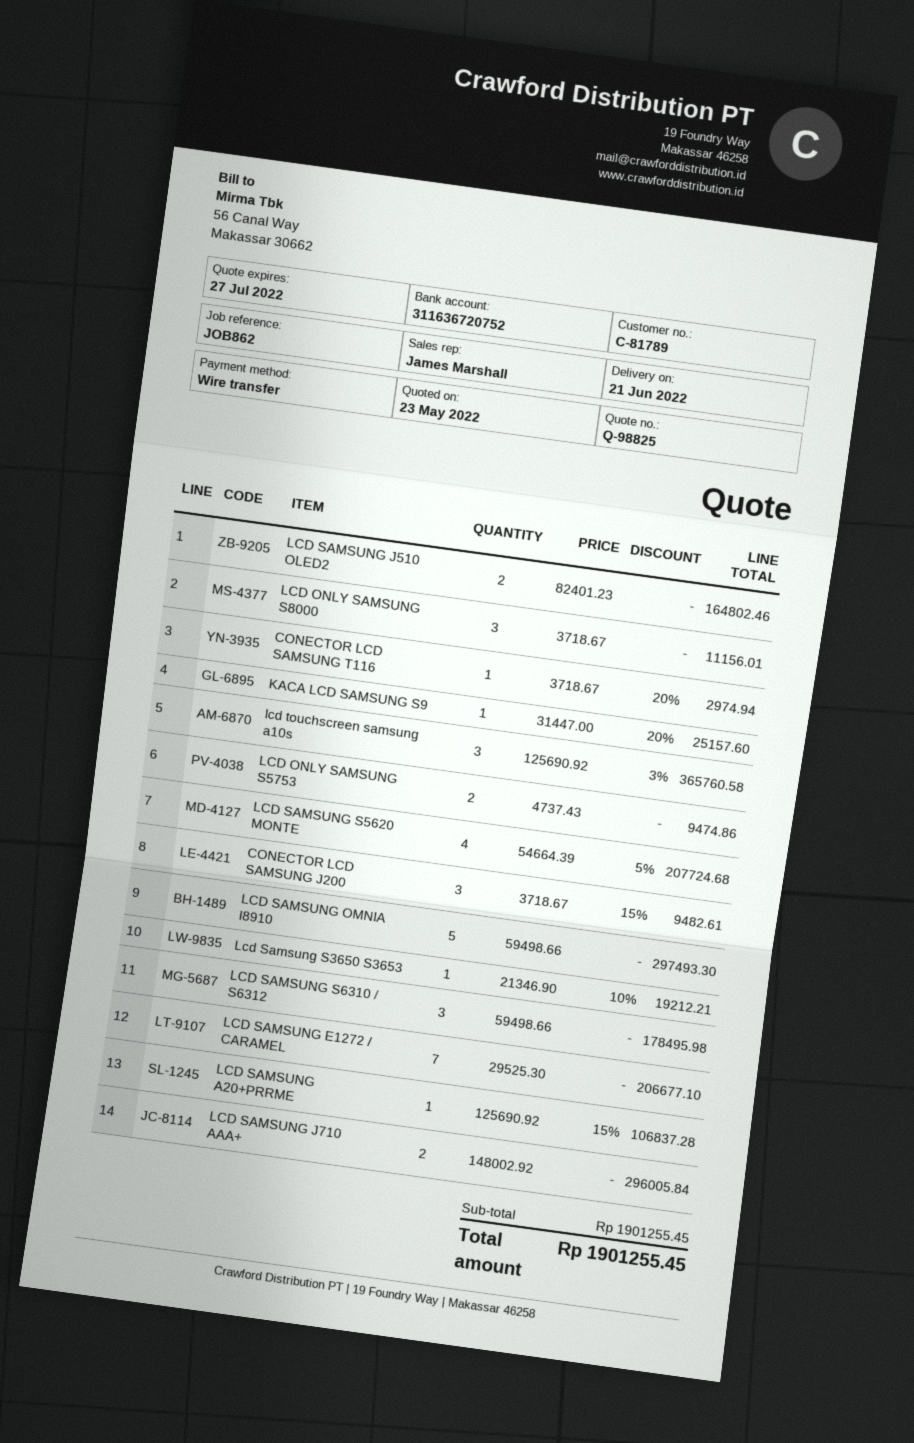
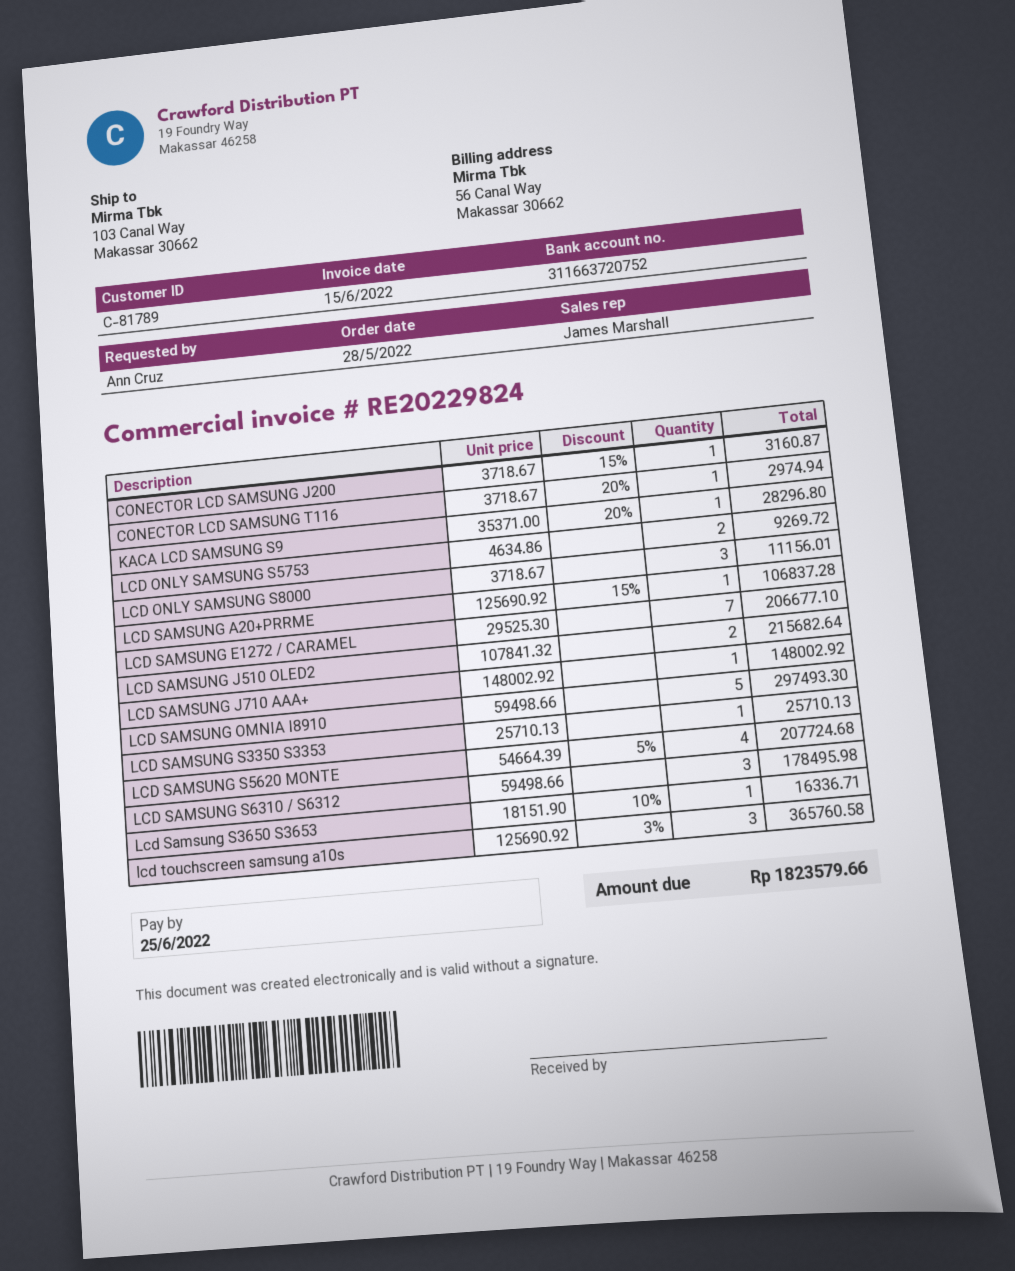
bank account: 311636720752 -> 311663720752
LCD SAMSUNG J510 OLED2: 2 x 82401.23 = 164802.46 -> 2 x 107841.32 = 215682.64
KACA LCD SAMSUNG S9: 1 x 31447.00 - 20% = 25157.60 -> 1 x 35371.00 - 20% = 28296.80
LCD ONLY SAMSUNG S5753: 2 x 4737.43 = 9474.86 -> 2 x 4634.86 = 9269.72
CONECTOR LCD SAMSUNG J200: 3 x 3718.67 - 15% = 9482.61 -> 1 x 3718.67 - 15% = 3160.87
Lcd Samsung S3650 S3653: 1 x 21346.90 - 10% = 19212.21 -> 1 x 18151.90 - 10% = 16336.71
LCD SAMSUNG J710 AAA+: 2 x 148002.92 = 296005.84 -> 1 x 148002.92 = 148002.92
LCD SAMSUNG S3350 S3353: none -> 1 x 25710.13 = 25710.13
total: 1901255.45 -> 1823579.66

